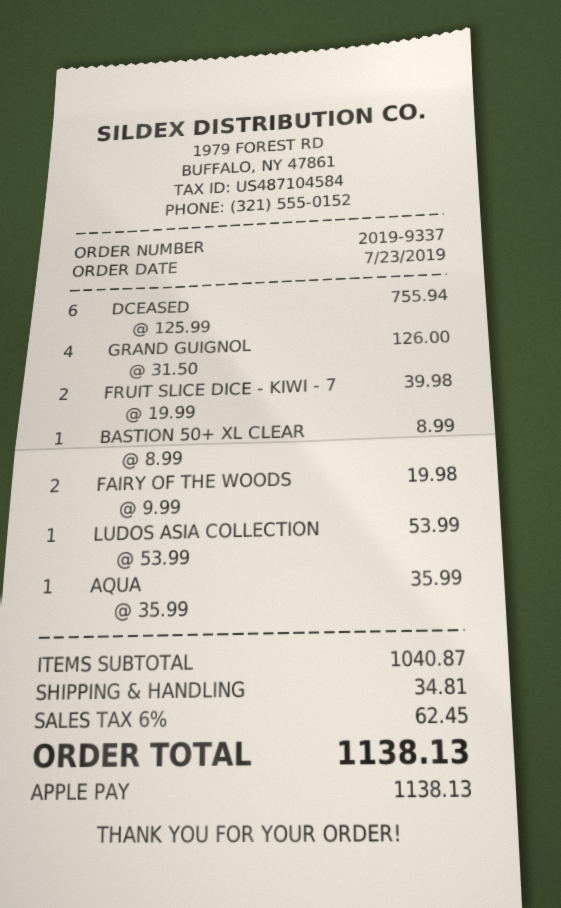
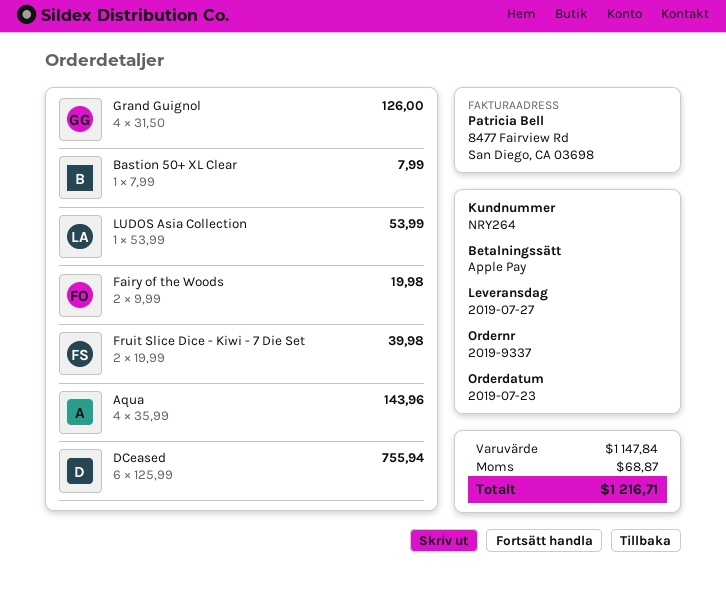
BASTION 50+ XL CLEAR: 1 x 8.99 = 8.99 -> 1 x 7.99 = 7.99
AQUA: 1 x 35.99 = 35.99 -> 4 x 35.99 = 143.96
subtotal: 1040.87 -> 1147.84
shipping: 34.81 -> none
tax: 62.45 -> 68.87
total: 1138.13 -> 1216.71

